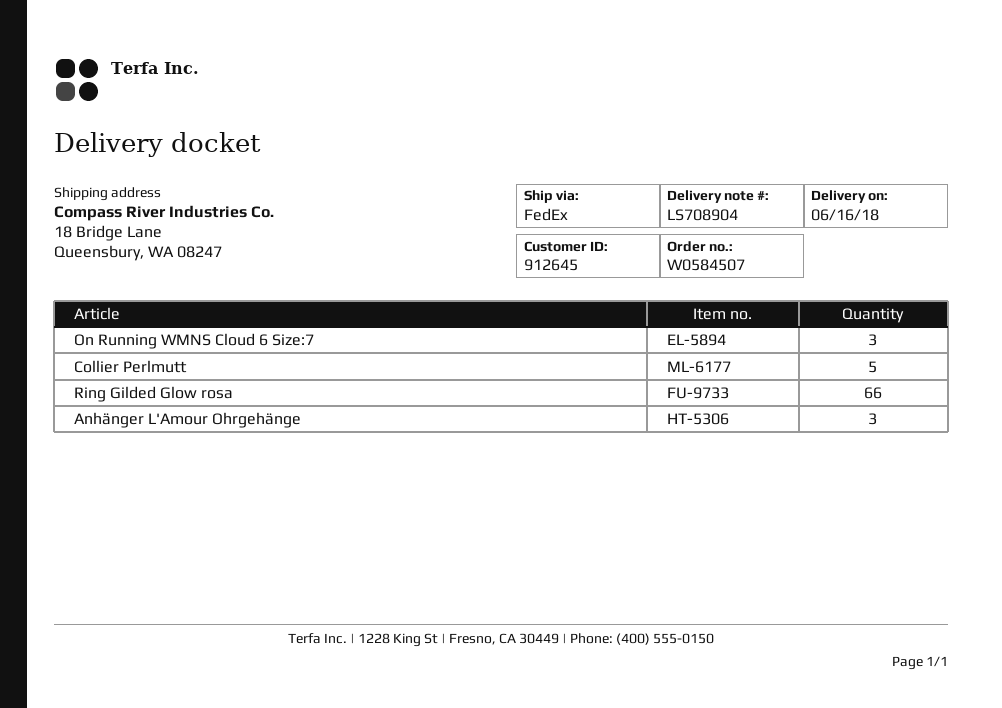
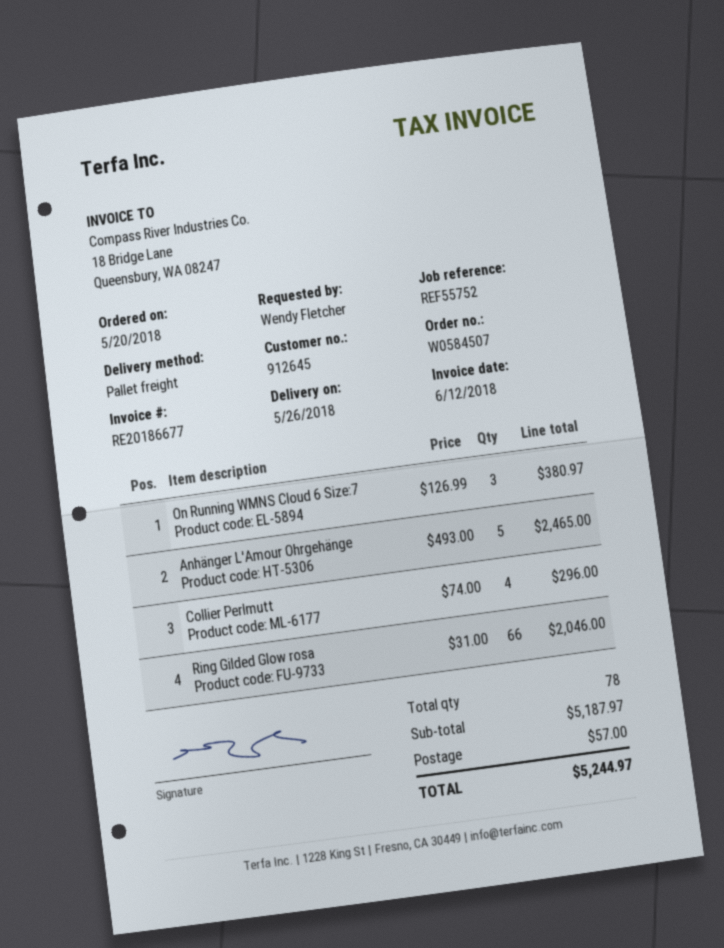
delivery date: 2018-06-16 -> 2018-05-26
shipping method: FedEx -> pallet freight
Collier Perlmutt: 5 -> 4
Anhänger L'Amour Ohrgehänge: 3 -> 5

